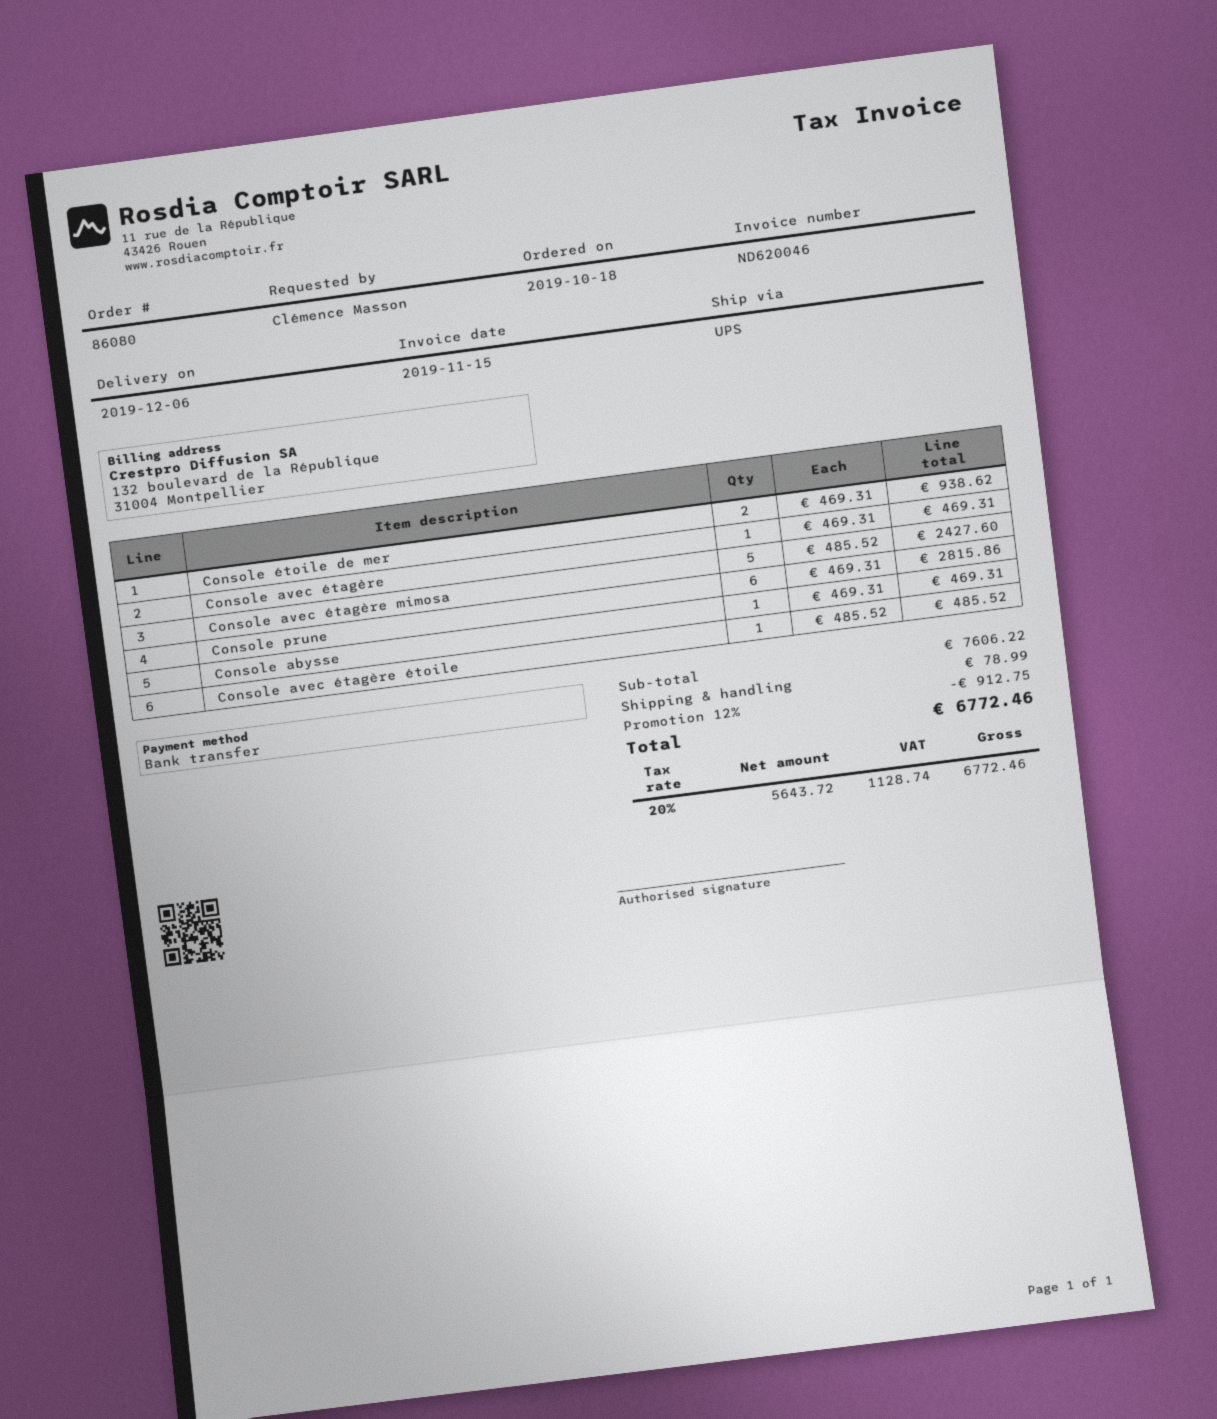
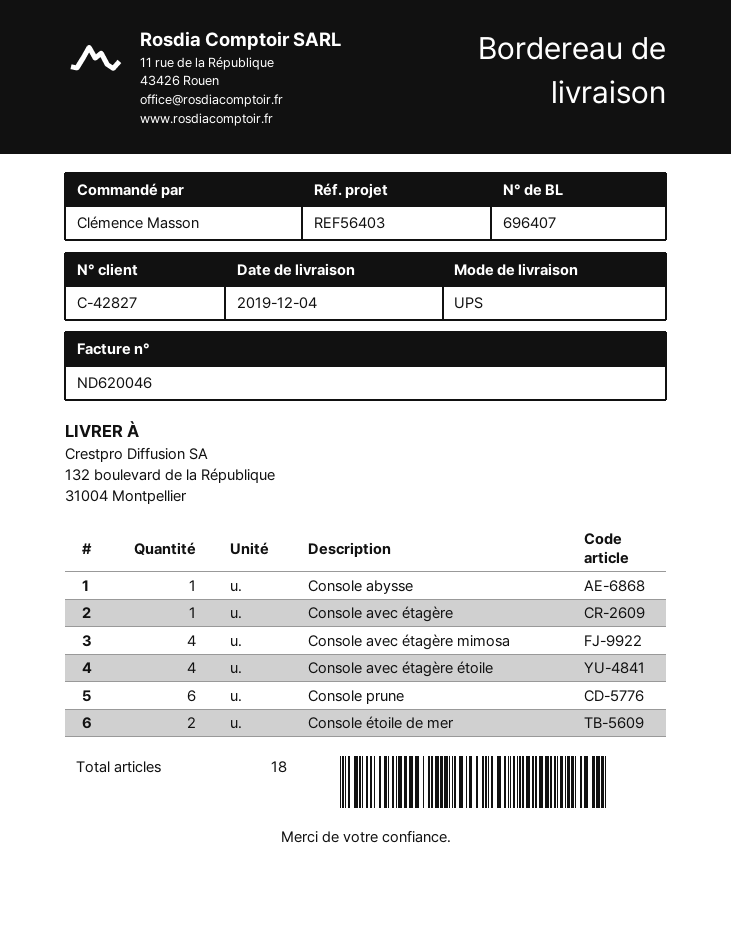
delivery date: 2019-12-06 -> 2019-12-04
Console avec étagère mimosa: 5 -> 4
Console avec étagère étoile: 1 -> 4

